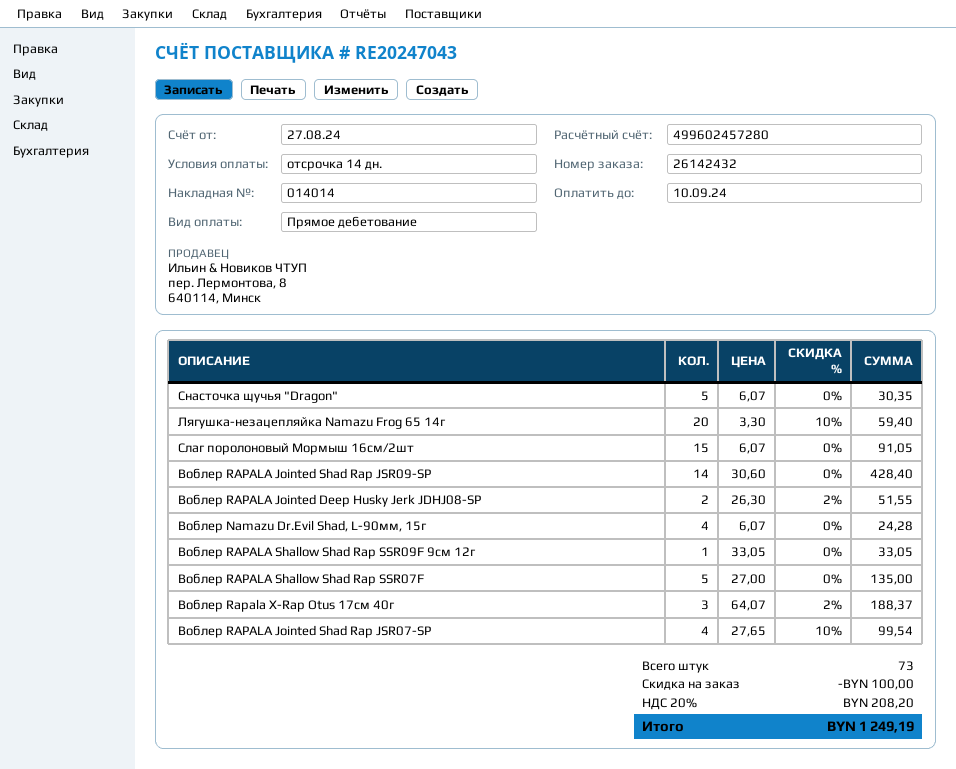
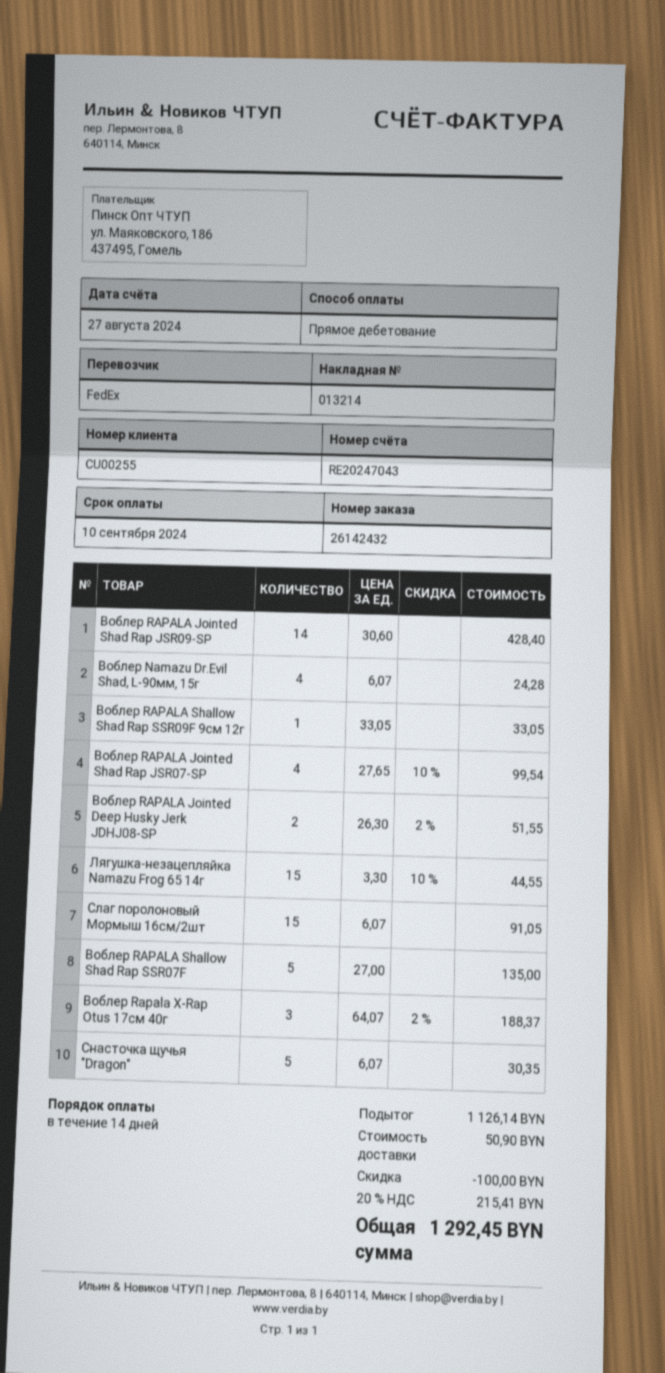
delivery note number: 014014 -> 013214
Лягушка-незацепляйка Namazu Frog 65 14г: 20 x 3.30 - 10% = 59.40 -> 15 x 3.30 - 10% = 44.55
shipping: none -> 50.90
tax: 20% = 208.20 -> 20% = 215.41
total: 1249.19 -> 1292.45

